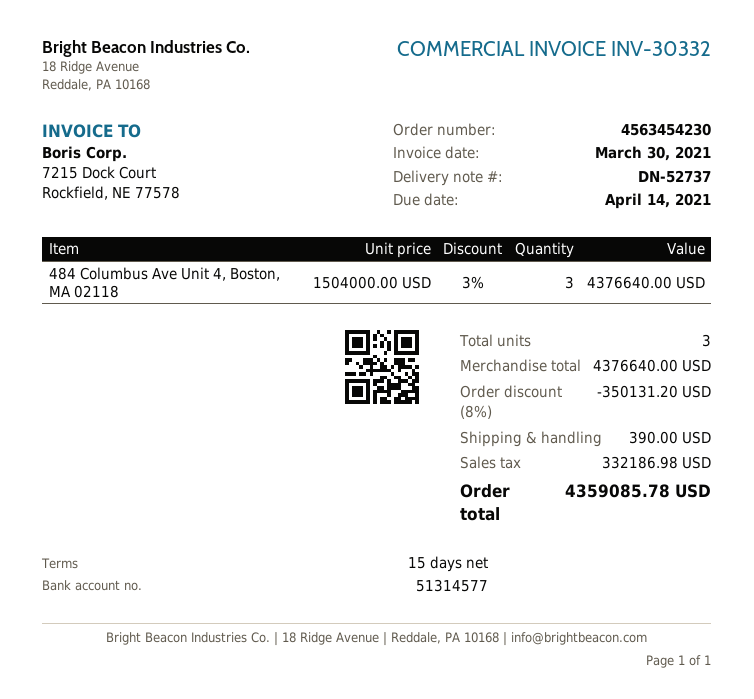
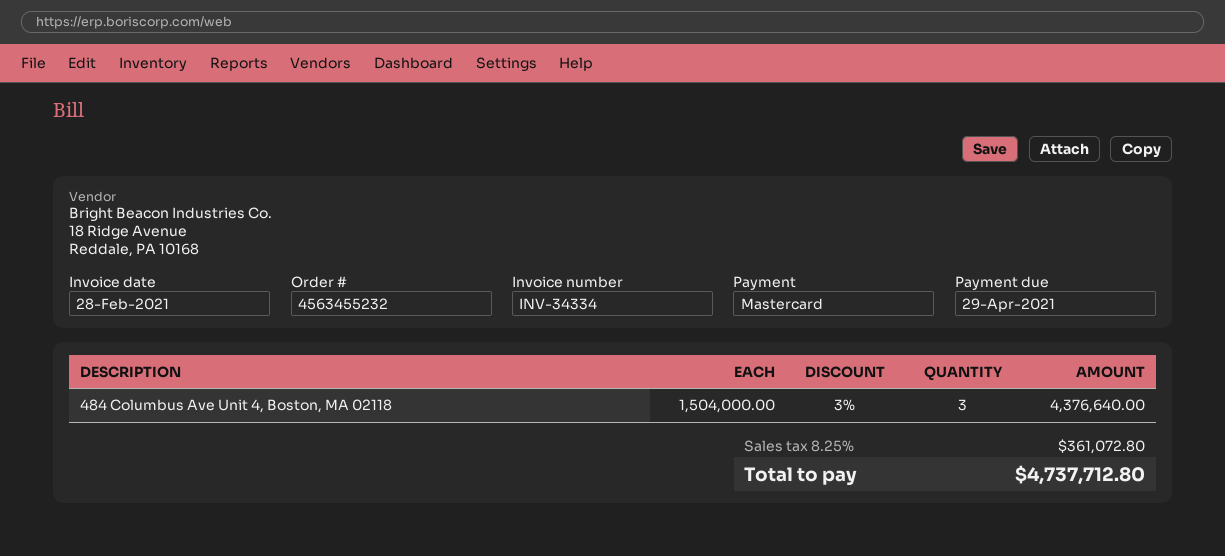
order number: 4563454230 -> 4563455232
invoice number: INV-30332 -> INV-34334
invoice date: 2021-03-30 -> 2021-02-28
due date: 2021-04-14 -> 2021-04-29
discount: 8% = 350131.20 -> none
shipping: 390.00 -> none
tax: 332186.98 -> 361072.80
total: 4359085.78 -> 4737712.80

